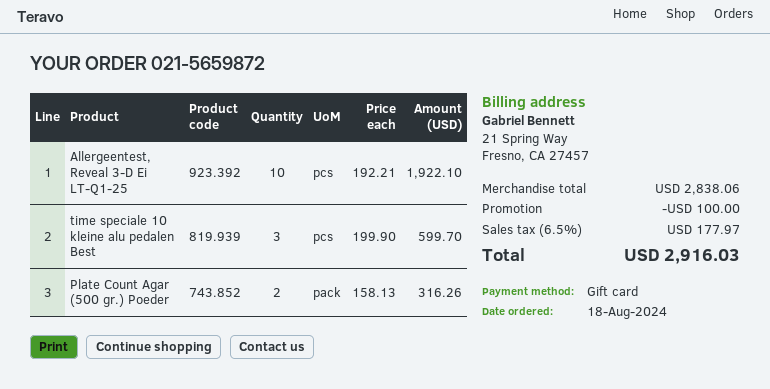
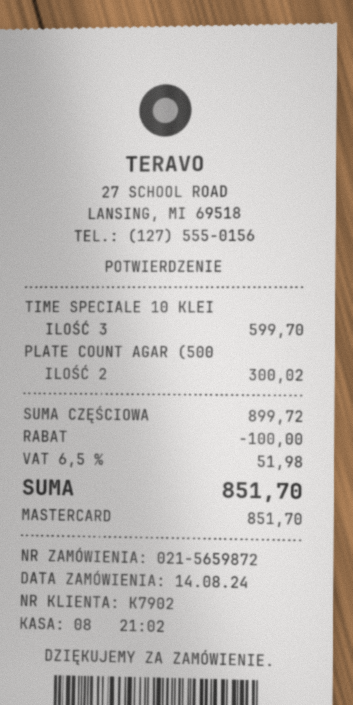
order date: 2024-08-18 -> 2024-08-14
payment method: gift card -> Mastercard
Allergeentest, Reveal 3-D Ei LT-Q1-25: 10 for 1922.10 -> none
Plate Count Agar (500 gr.) Poeder: 2 for 316.26 -> 2 for 300.02
subtotal: 2838.06 -> 899.72
tax: 6.5% = 177.97 -> 6.5% = 51.98
total: 2916.03 -> 851.70

